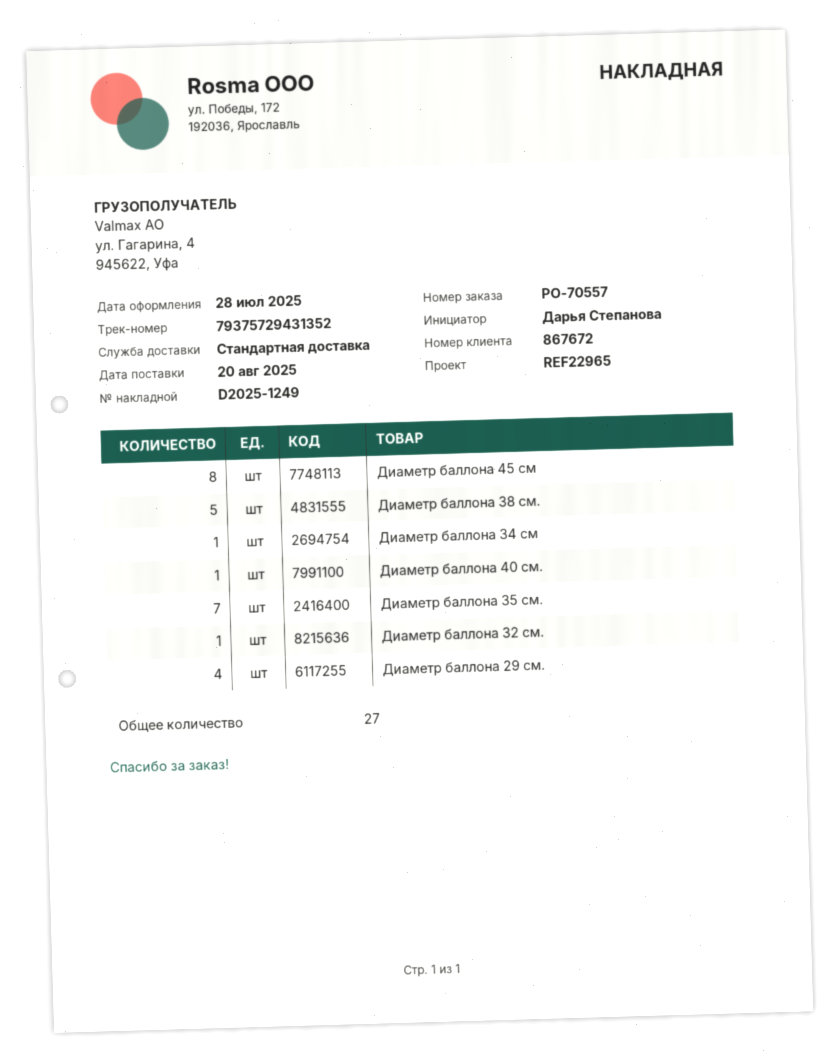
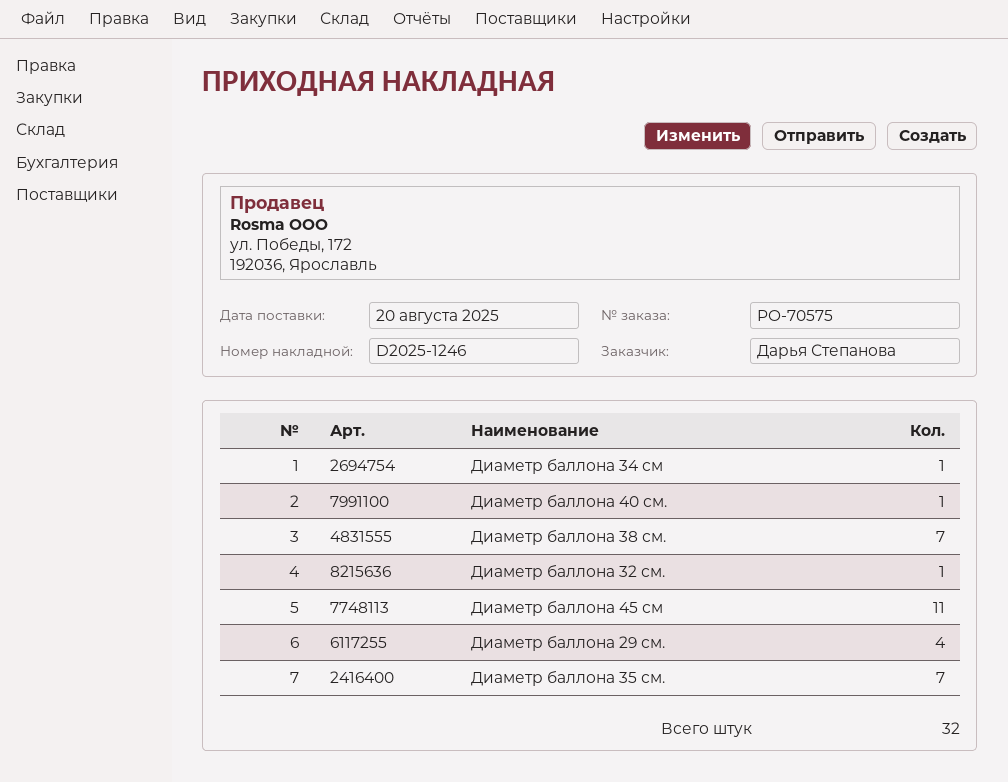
order number: PO-70557 -> PO-70575
delivery note number: D2025-1249 -> D2025-1246
Диаметр баллона 45 см: 8 -> 11
Диаметр баллона 38 см.: 5 -> 7
total quantity: 27 -> 32

